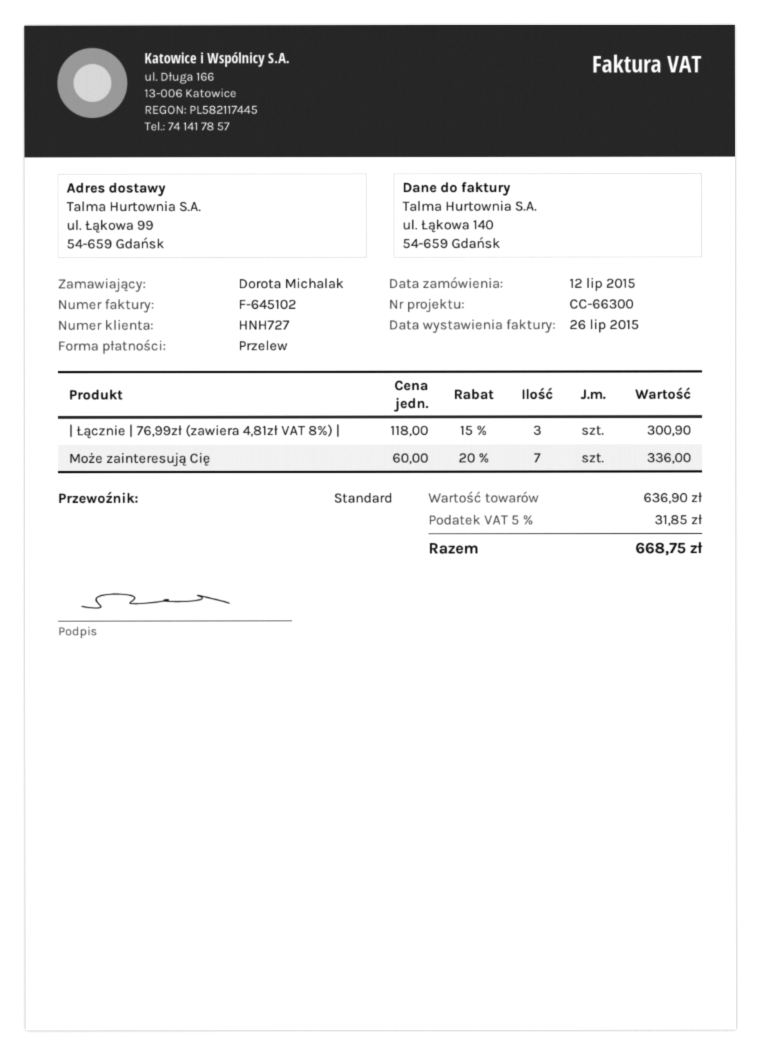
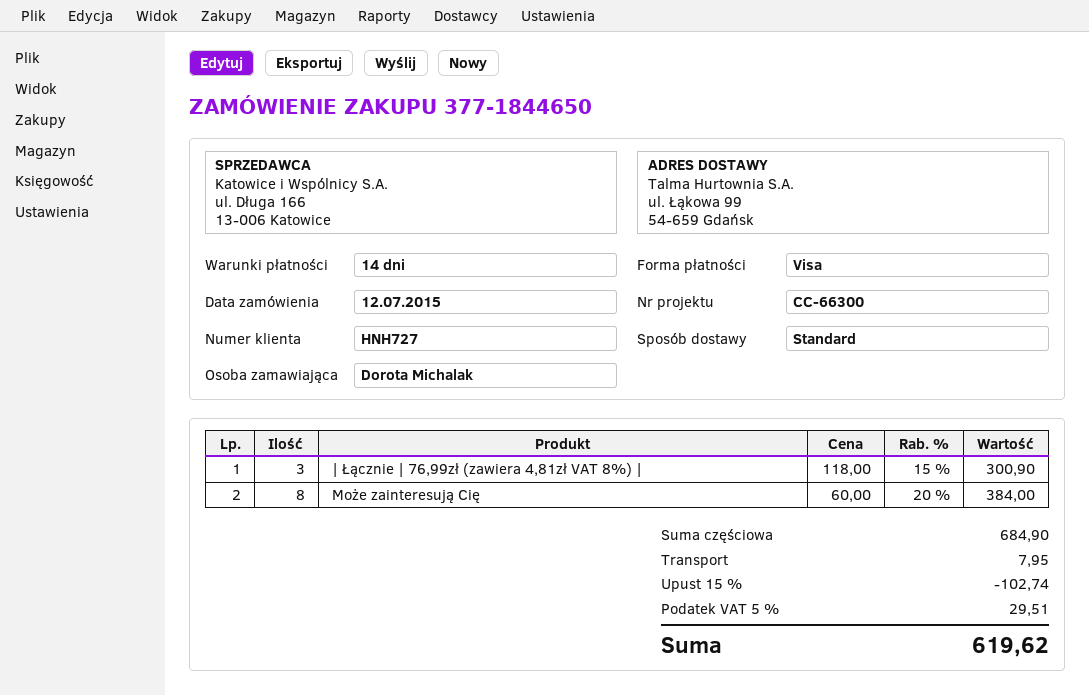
payment method: bank transfer -> Visa
Może zainteresują Cię: 7 x 60.00 - 20% = 336.00 -> 8 x 60.00 - 20% = 384.00
subtotal: 636.90 -> 684.90
discount: none -> 15% = 102.74
shipping: none -> 7.95
tax: 5% = 31.85 -> 5% = 29.51
total: 668.75 -> 619.62

